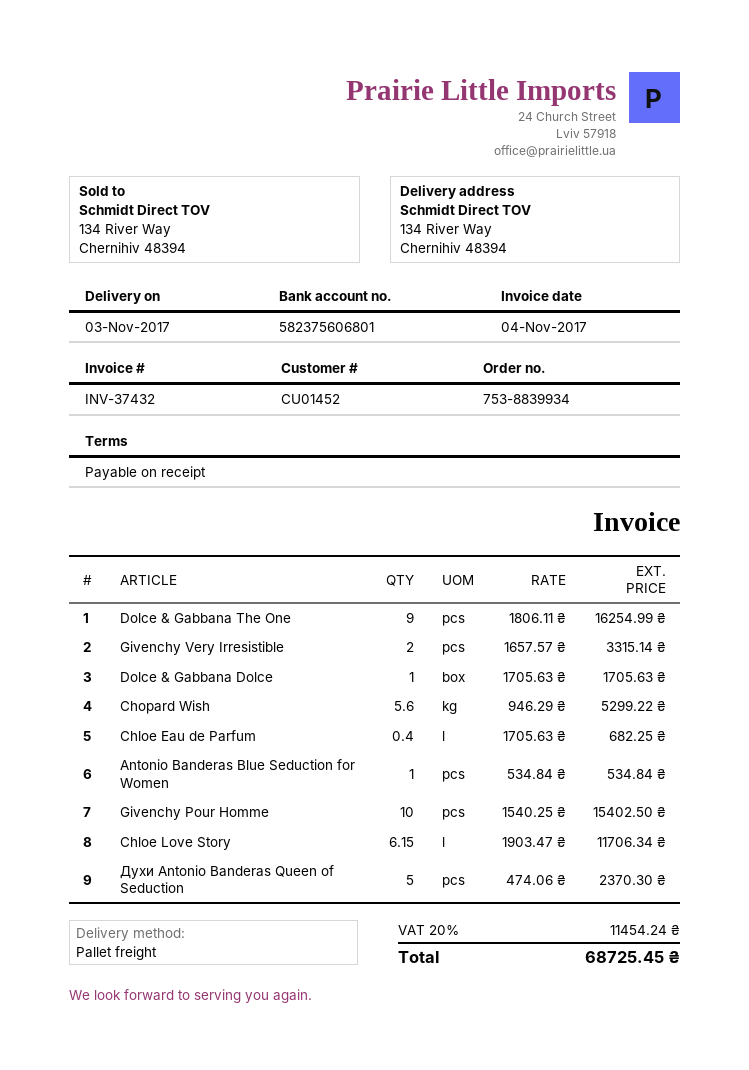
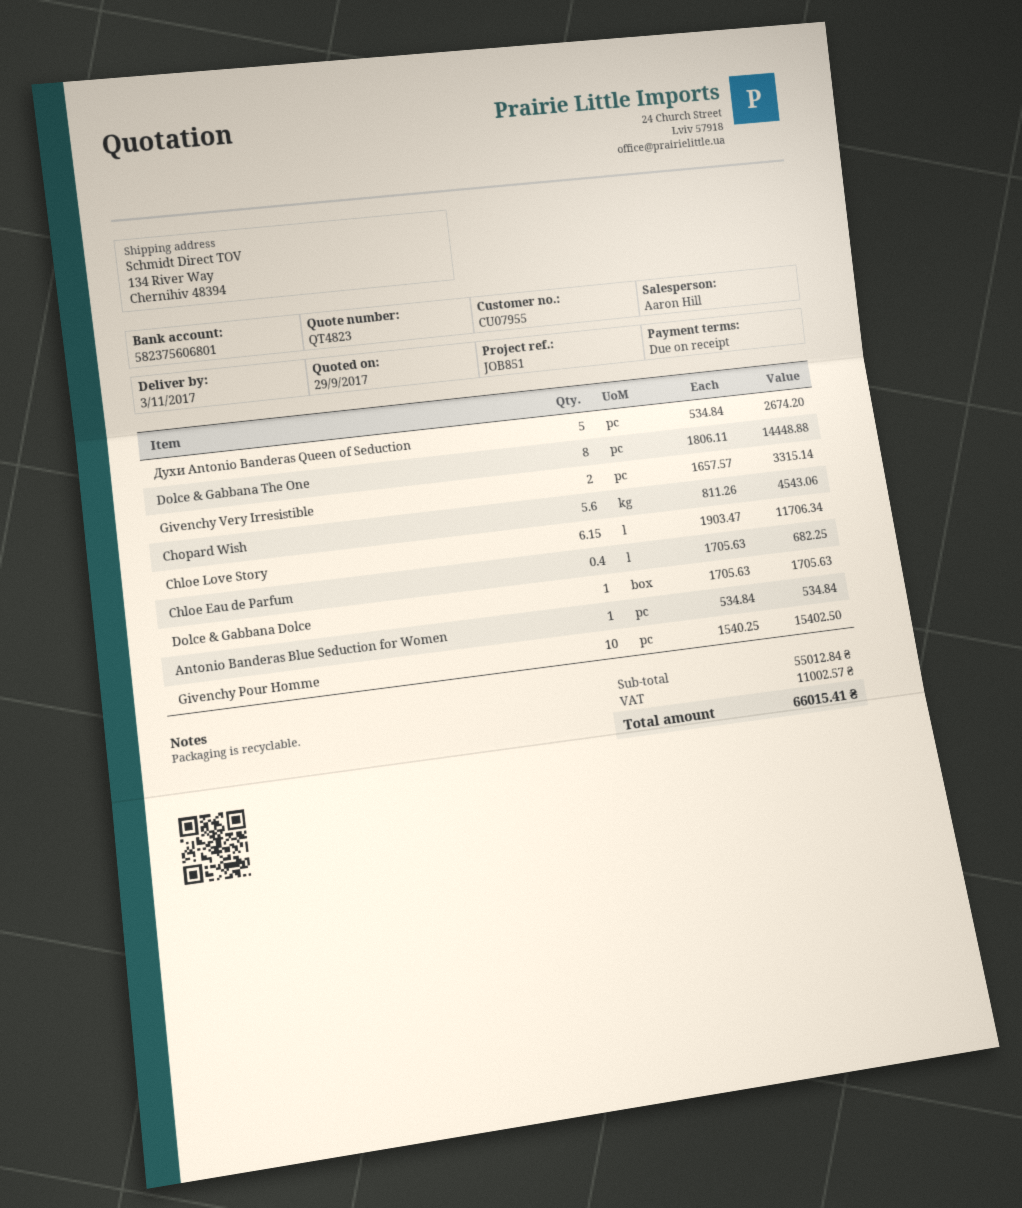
customer number: CU01452 -> CU07955
Dolce & Gabbana The One: 9 x 1806.11 = 16254.99 -> 8 x 1806.11 = 14448.88
Chopard Wish: 5.6 x 946.29 = 5299.22 -> 5.6 x 811.26 = 4543.06
Духи Antonio Banderas Queen of Seduction: 5 x 474.06 = 2370.30 -> 5 x 534.84 = 2674.20
tax: 11454.24 -> 11002.57
total: 68725.45 -> 66015.41

